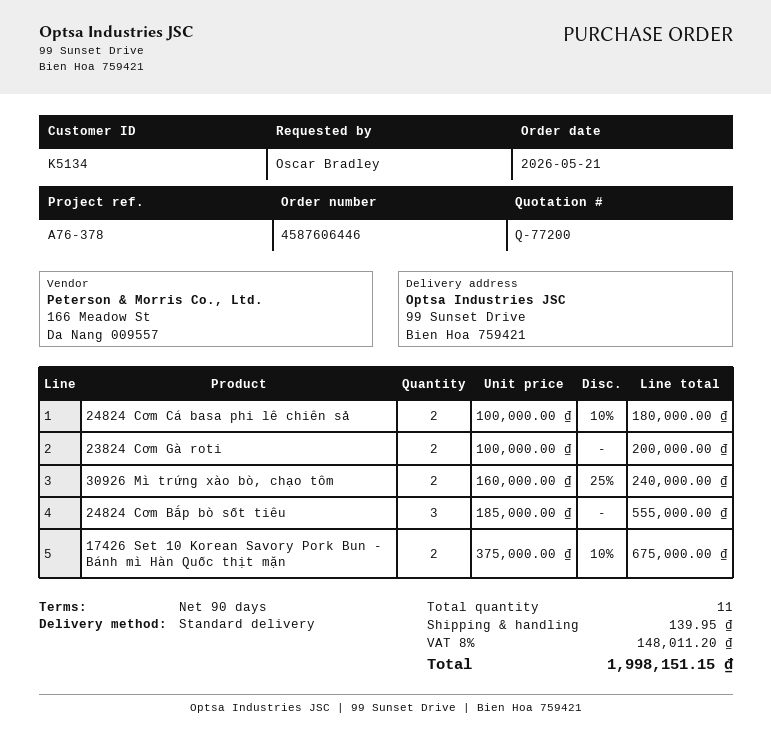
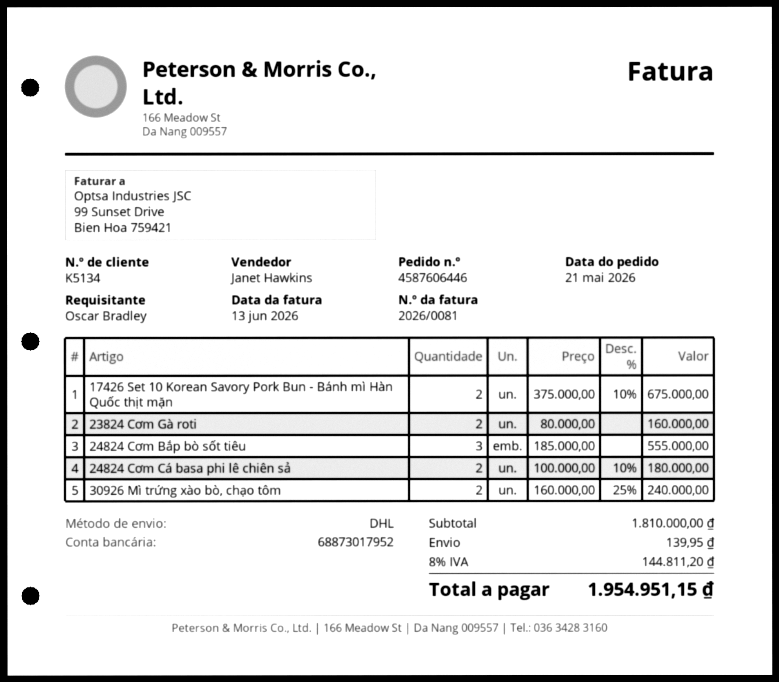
shipping method: standard -> DHL
23824 Cơm Gà roti: 2 x 100000.00 = 200000.00 -> 2 x 80000.00 = 160000.00
tax: 8% = 148011.20 -> 8% = 144811.20
total: 1998151.15 -> 1954951.15

